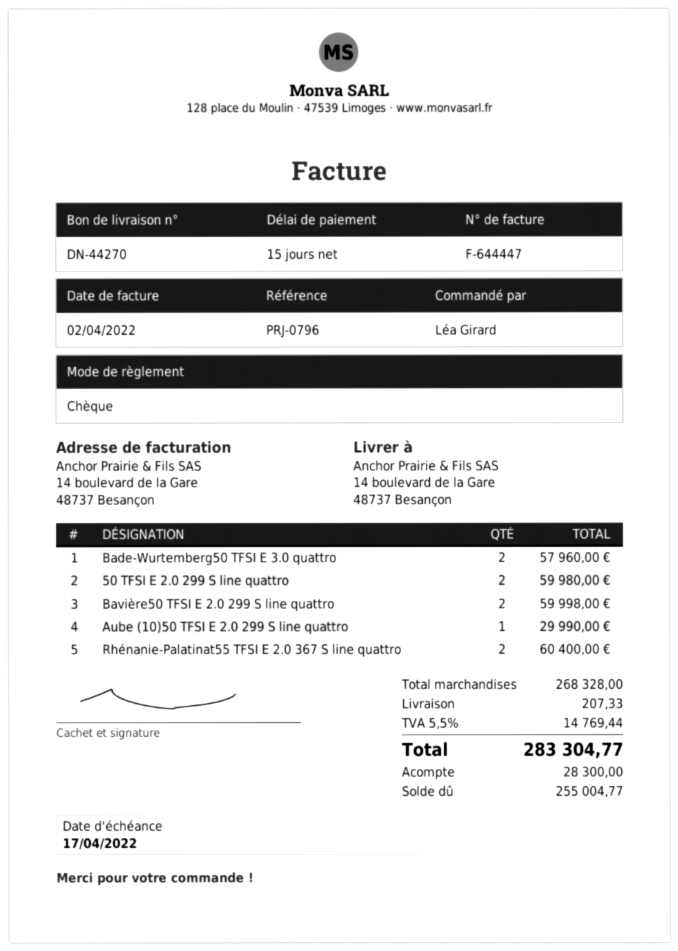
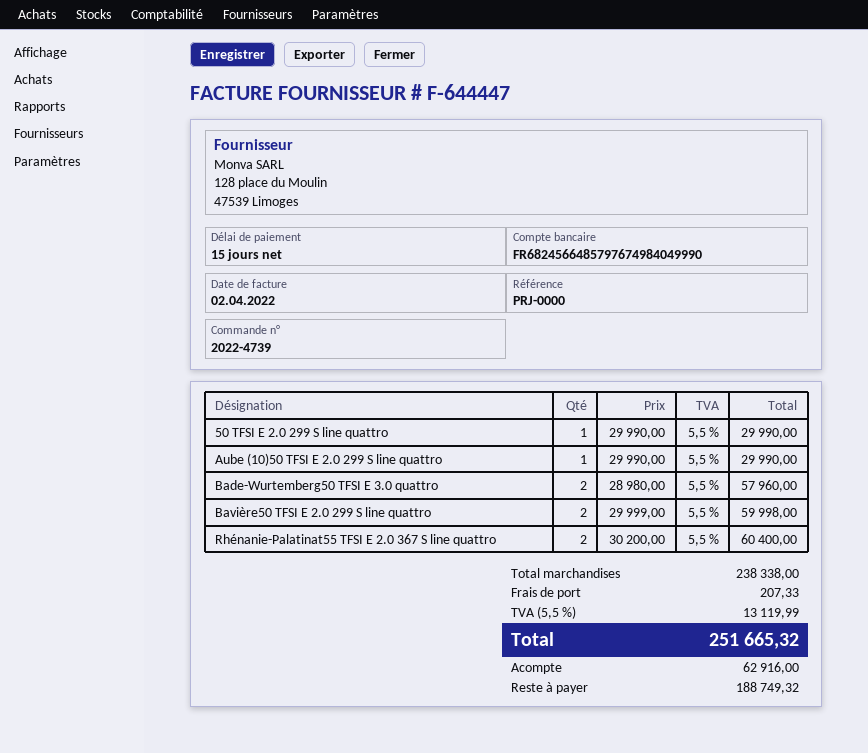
reference: PRJ-0796 -> PRJ-0000
50 TFSI E 2.0 299 S line quattro: 2 for 59980.00 -> 1 for 29990.00
subtotal: 268328.00 -> 238338.00
tax: 5.5% = 14769.44 -> 5.5% = 13119.99
total: 283304.77 -> 251665.32
deposit: 28300.00 -> 62916.00
balance: 255004.77 -> 188749.32

